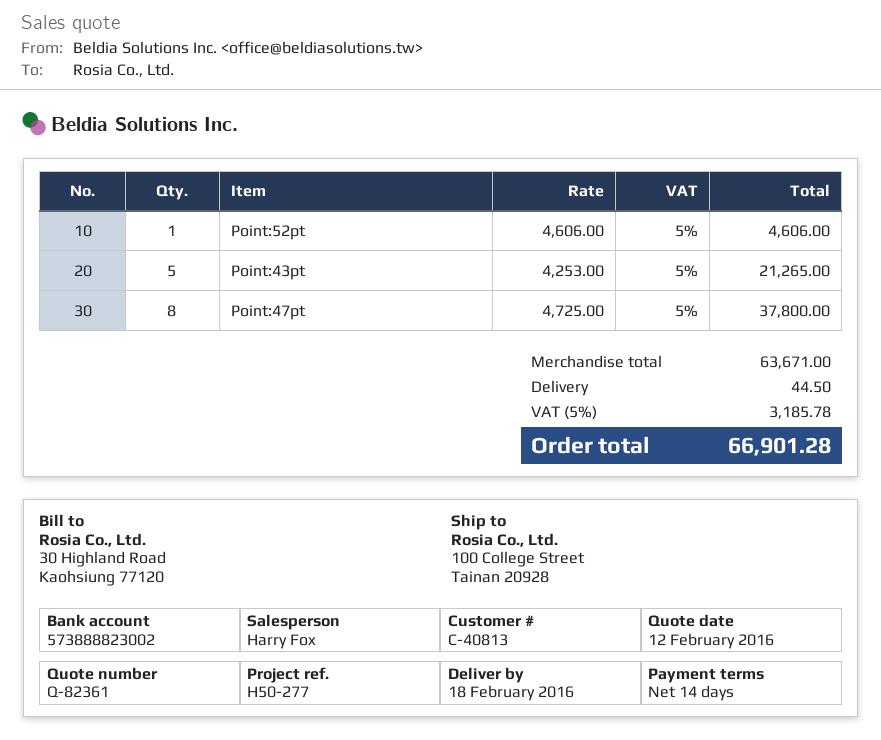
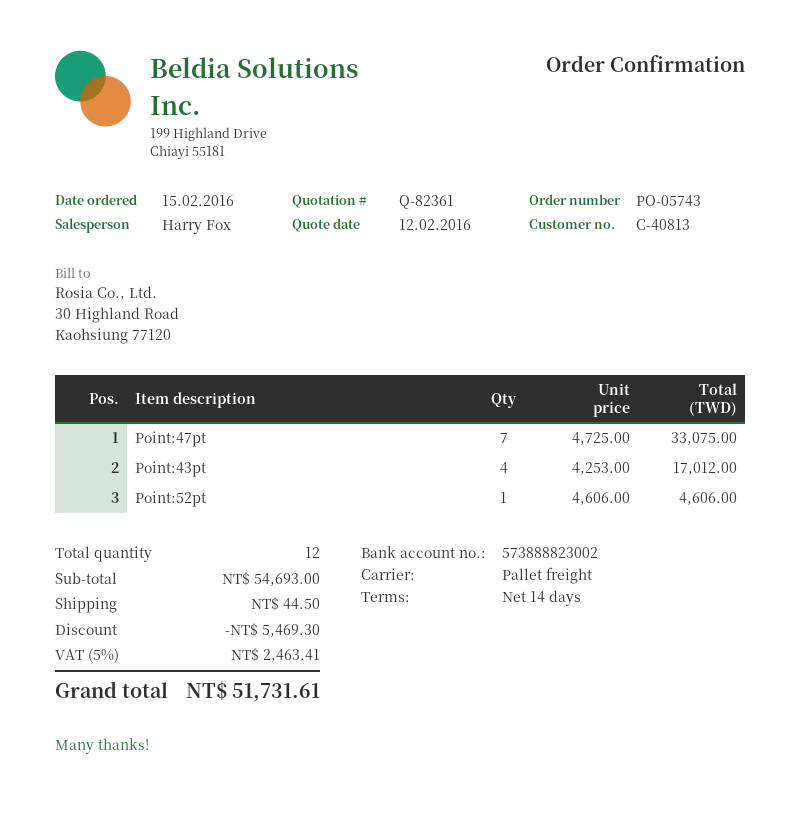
Point:43pt: 5 x 4253.00 = 21265.00 -> 4 x 4253.00 = 17012.00
Point:47pt: 8 x 4725.00 = 37800.00 -> 7 x 4725.00 = 33075.00
subtotal: 63671.00 -> 54693.00
discount: none -> 5469.30
tax: 5% = 3185.78 -> 5% = 2463.41
total: 66901.28 -> 51731.61

